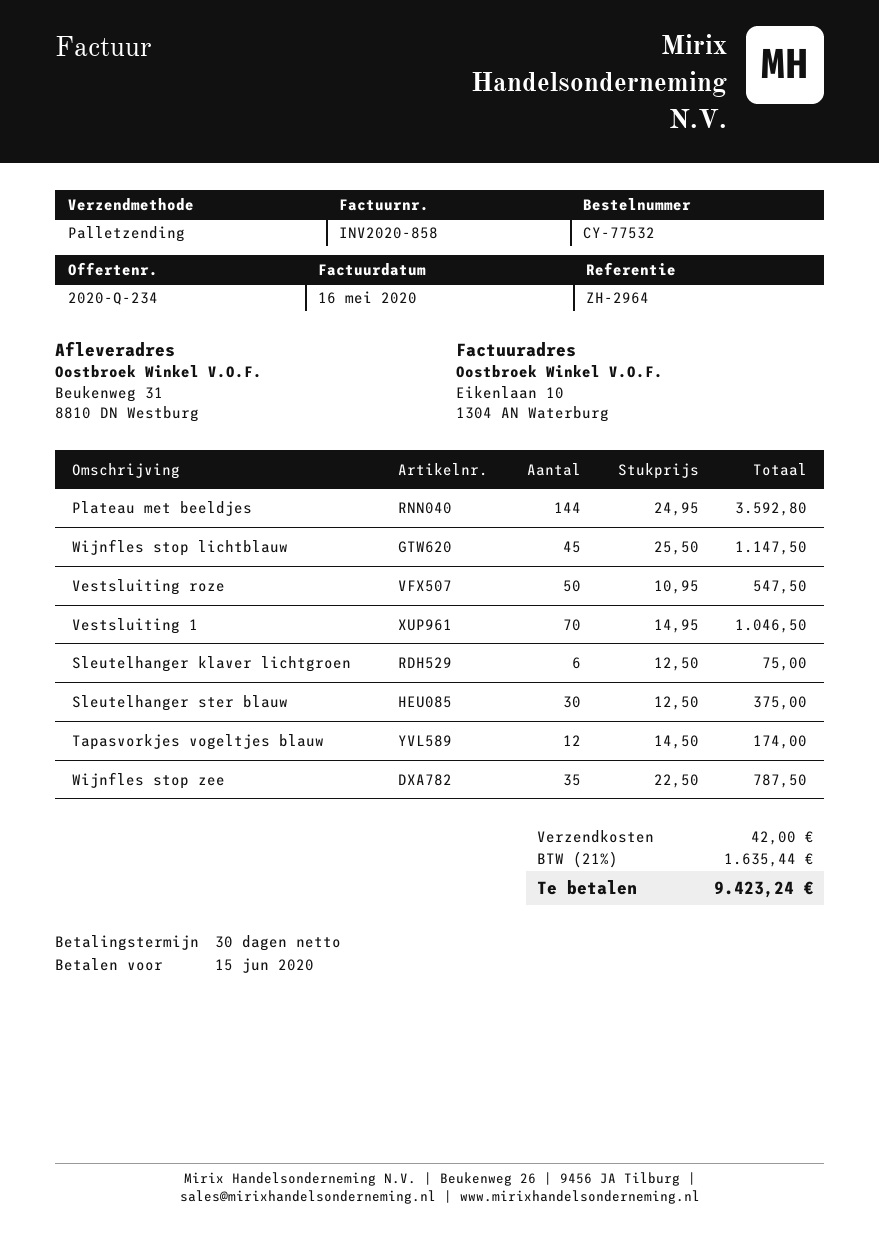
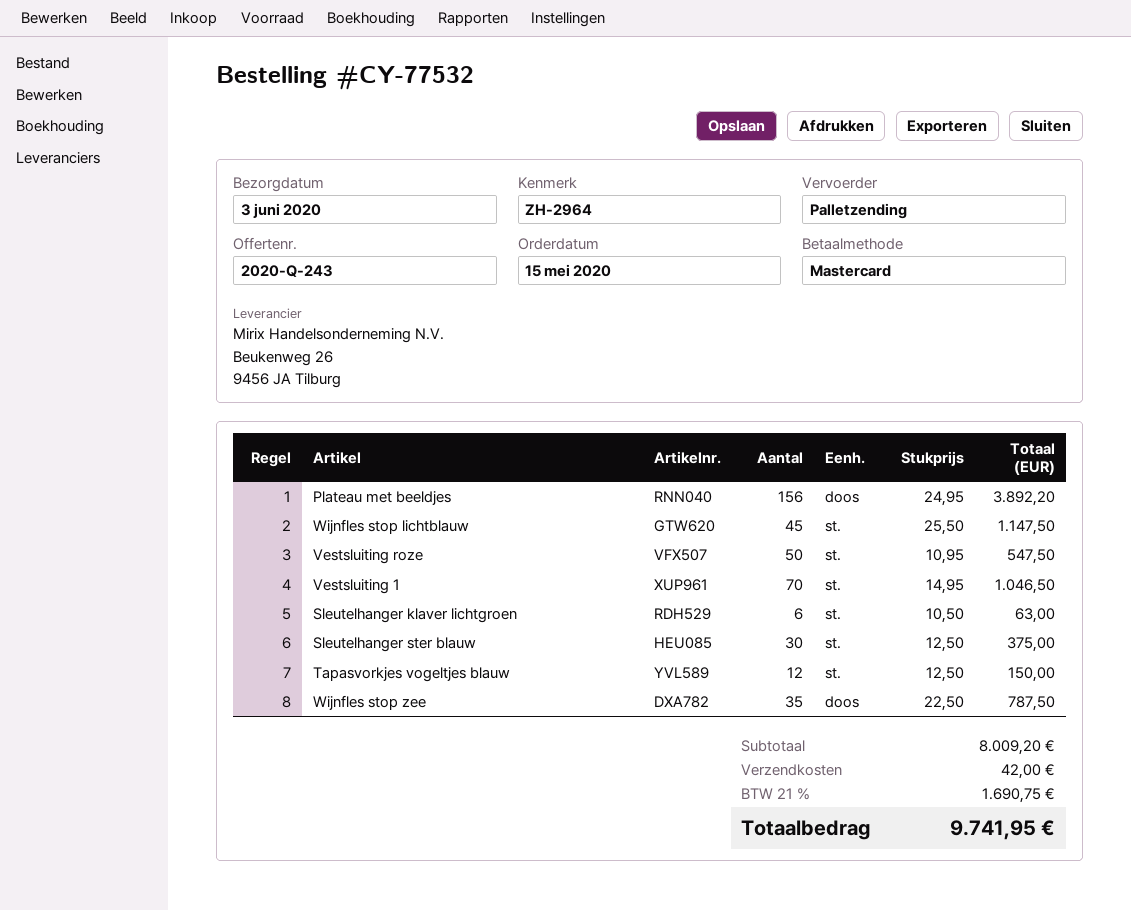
quote number: 2020-Q-234 -> 2020-Q-243
Plateau met beeldjes: 144 x 24.95 = 3592.80 -> 156 x 24.95 = 3892.20
Sleutelhanger klaver lichtgroen: 6 x 12.50 = 75.00 -> 6 x 10.50 = 63.00
Tapasvorkjes vogeltjes blauw: 12 x 14.50 = 174.00 -> 12 x 12.50 = 150.00
tax: 21% = 1635.44 -> 21% = 1690.75
total: 9423.24 -> 9741.95

